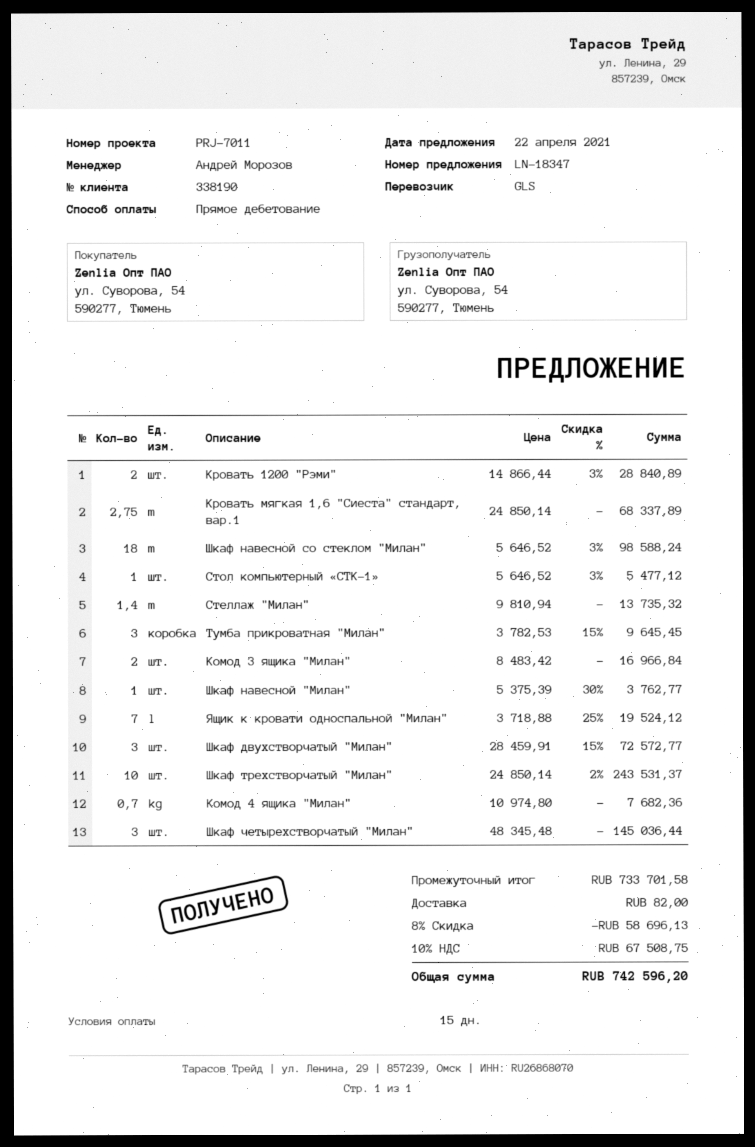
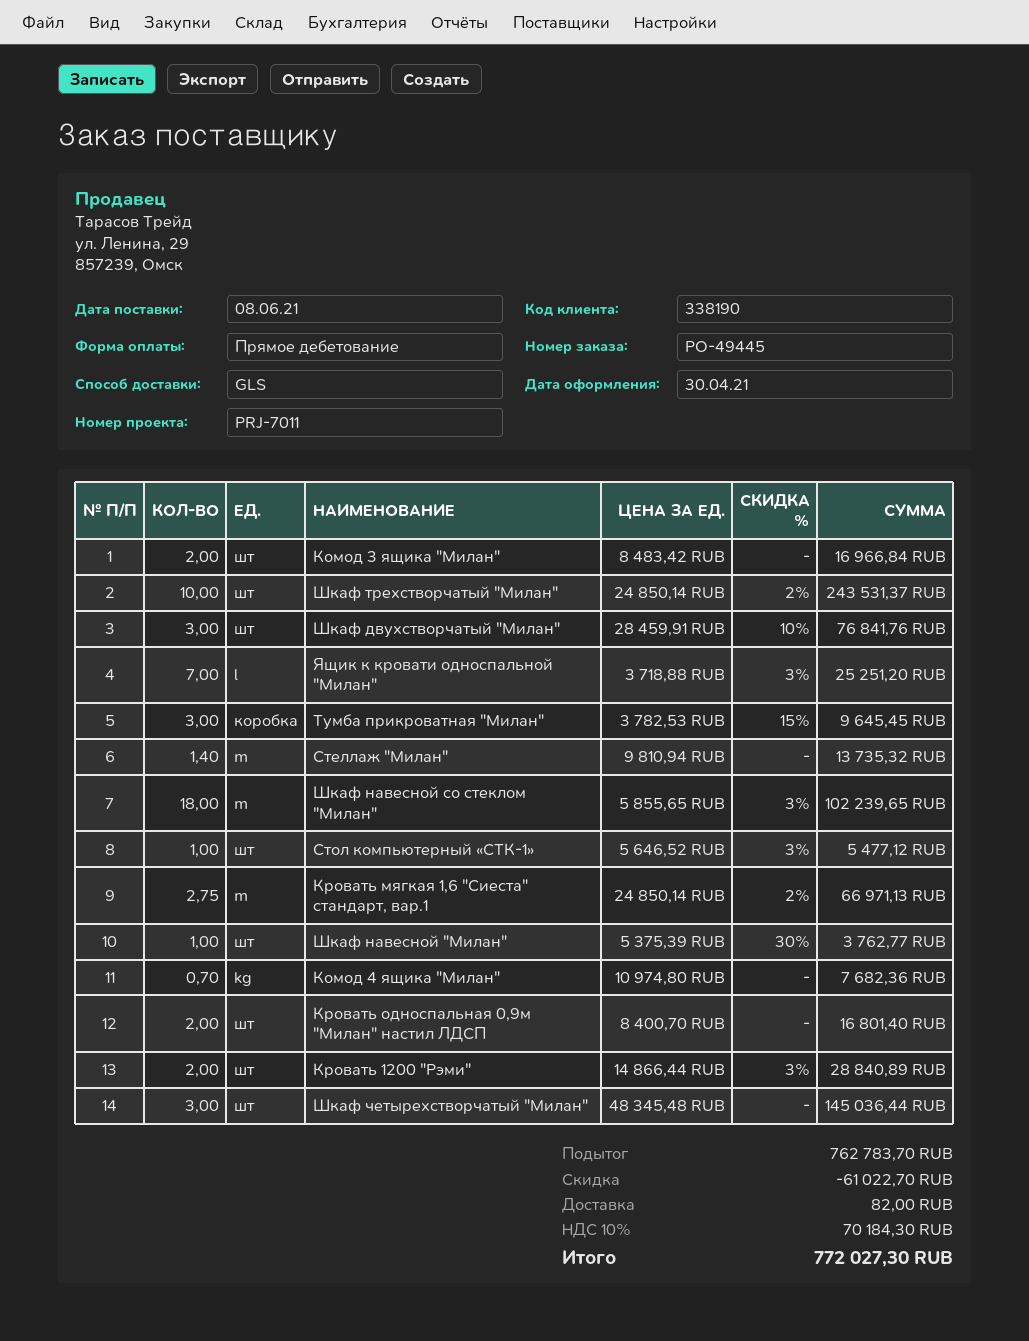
Кровать мягкая 1,6 "Сиеста" стандарт, вар.1: 2.75 x 24850.14 = 68337.89 -> 2.75 x 24850.14 - 2% = 66971.13
Шкаф навесной со стеклом "Милан": 18 x 5646.52 - 3% = 98588.24 -> 18 x 5855.65 - 3% = 102239.65
Ящик к кровати односпальной "Милан": 7 x 3718.88 - 25% = 19524.12 -> 7 x 3718.88 - 3% = 25251.20
Шкаф двухстворчатый "Милан": 3 x 28459.91 - 15% = 72572.77 -> 3 x 28459.91 - 10% = 76841.76
Кровать односпальная 0,9м "Милан" настил ЛДСП: none -> 2 x 8400.70 = 16801.40
subtotal: 733701.58 -> 762783.70
discount: 58696.13 -> 61022.70
tax: 10% = 67508.75 -> 10% = 70184.30
total: 742596.20 -> 772027.30

